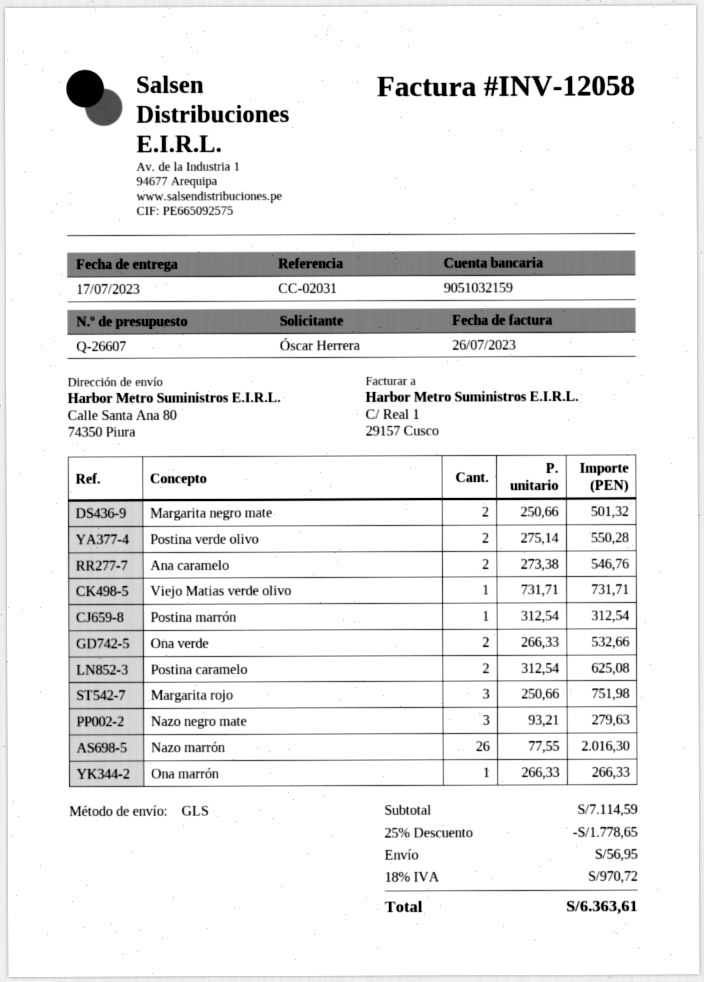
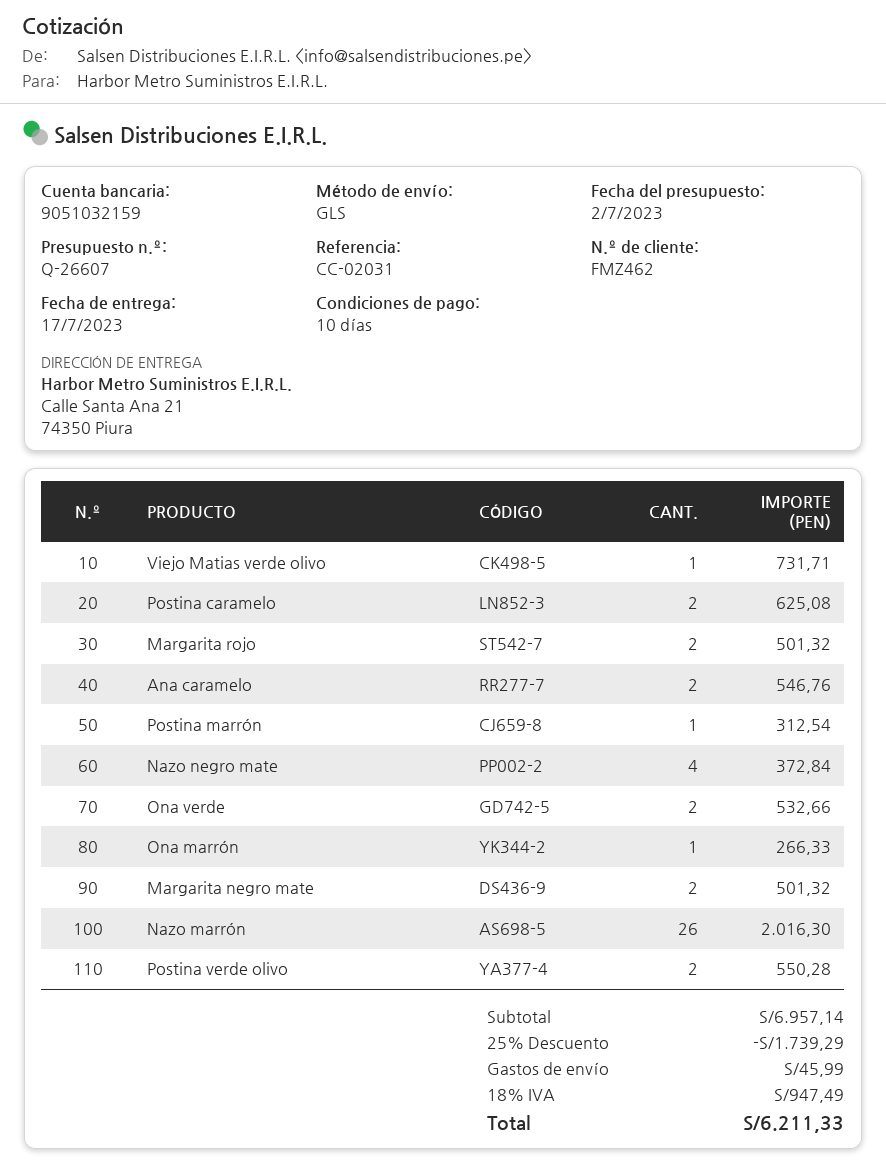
ship to: Calle Santa Ana 80, 74350 Piura -> Calle Santa Ana 21, 74350 Piura
Margarita rojo: 3 for 751.98 -> 2 for 501.32
Nazo negro mate: 3 for 279.63 -> 4 for 372.84
subtotal: 7114.59 -> 6957.14
discount: 25% = 1778.65 -> 25% = 1739.29
shipping: 56.95 -> 45.99
tax: 18% = 970.72 -> 18% = 947.49
total: 6363.61 -> 6211.33

